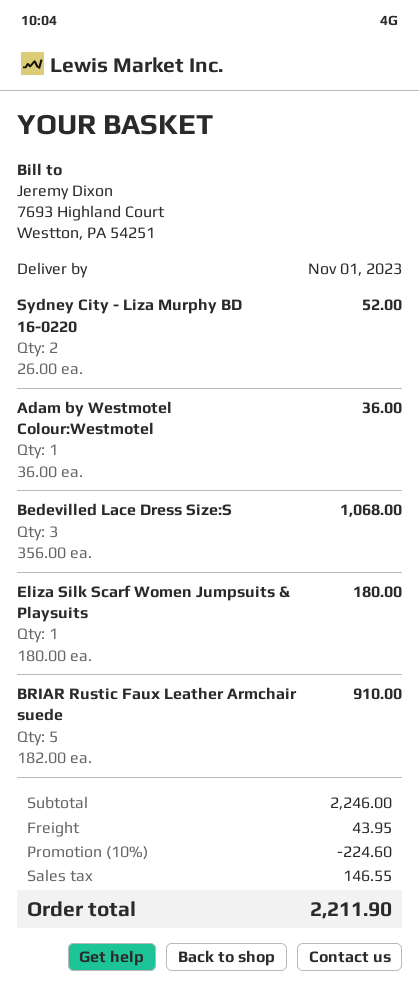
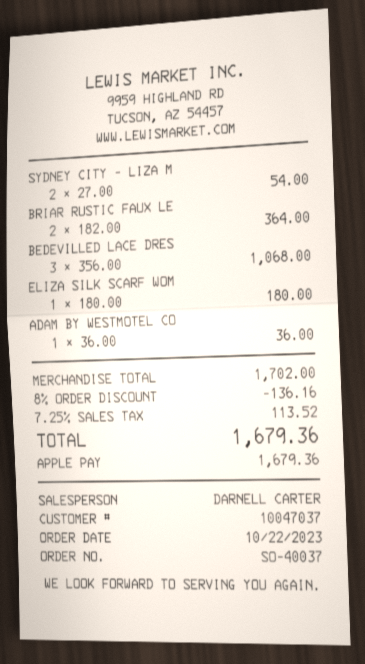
Sydney City - Liza Murphy BD 16-0220: 2 x 26.00 = 52.00 -> 2 x 27.00 = 54.00
BRIAR Rustic Faux Leather Armchair suede: 5 x 182.00 = 910.00 -> 2 x 182.00 = 364.00
subtotal: 2246.00 -> 1702.00
discount: 10% = 224.60 -> 8% = 136.16
shipping: 43.95 -> none
tax: 146.55 -> 113.52
total: 2211.90 -> 1679.36

